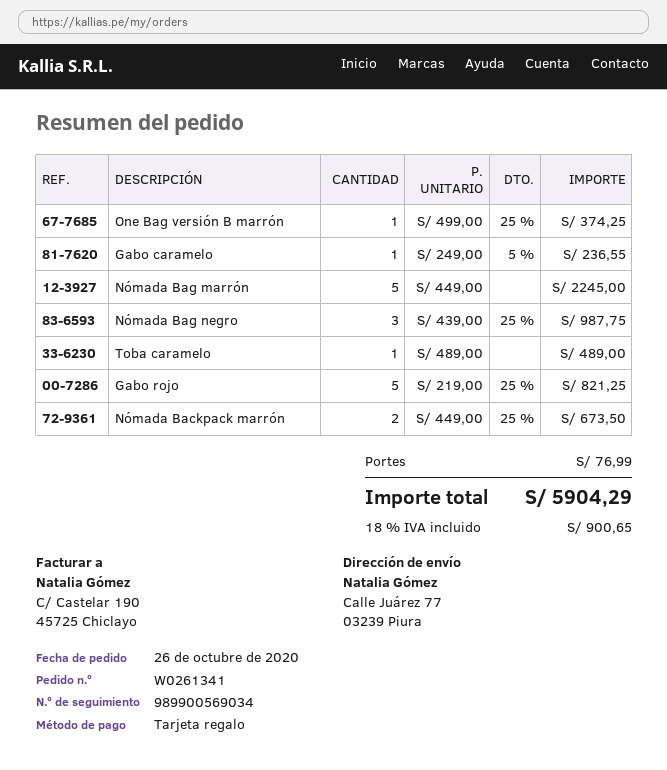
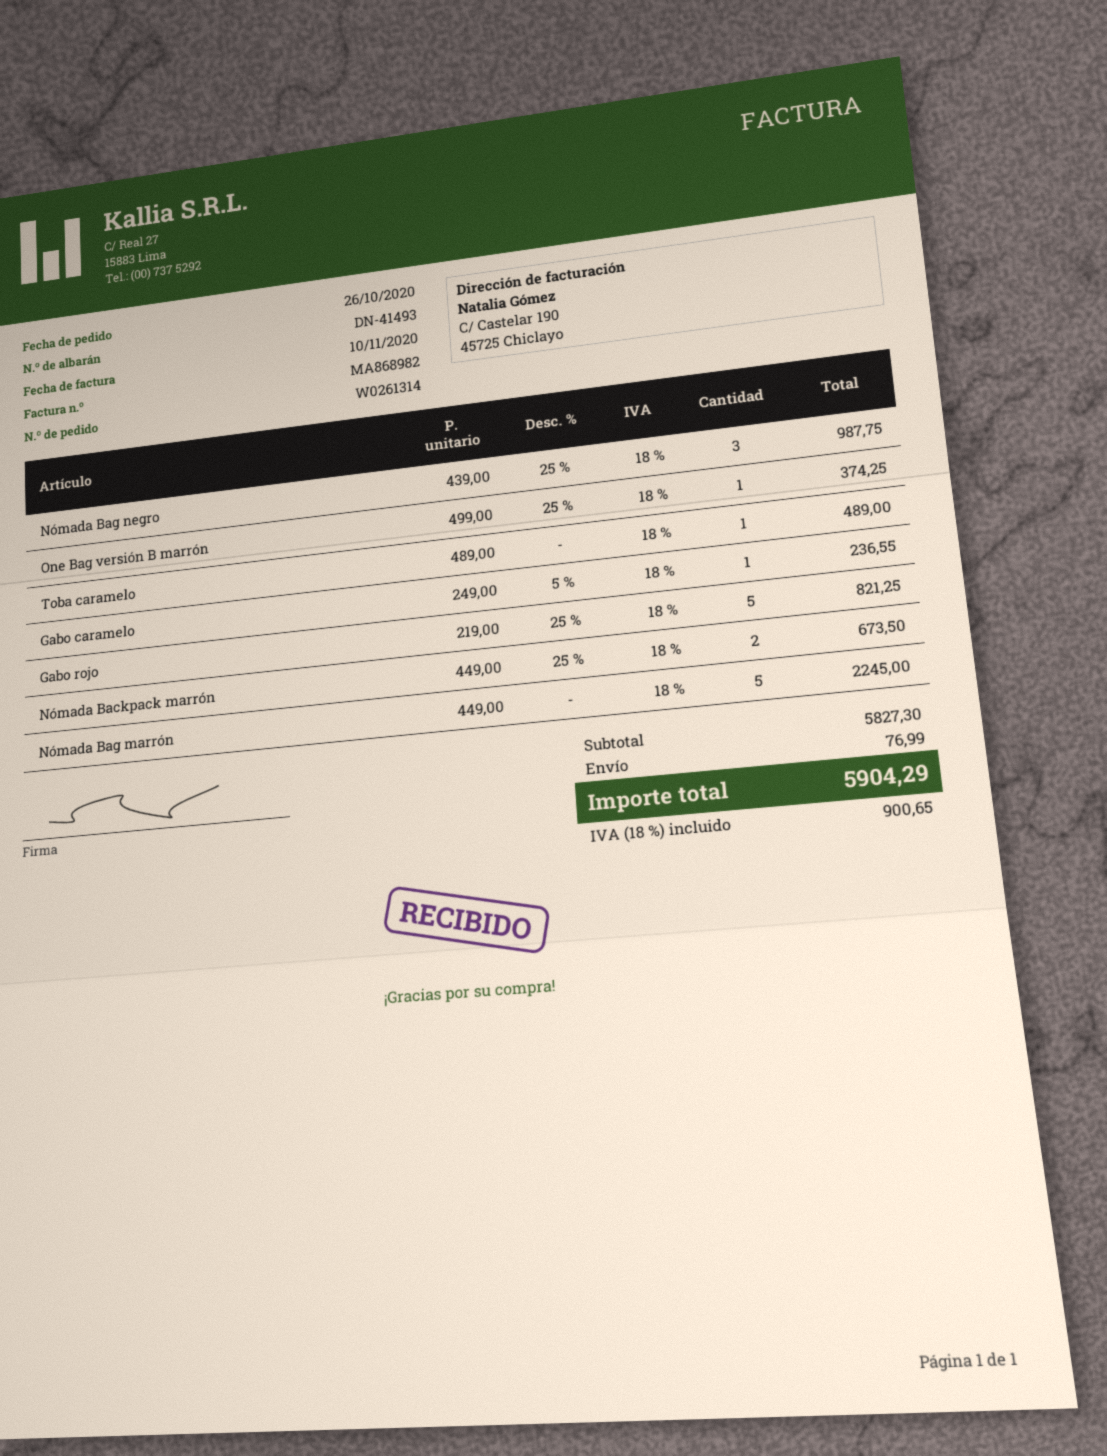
order number: W0261341 -> W0261314

